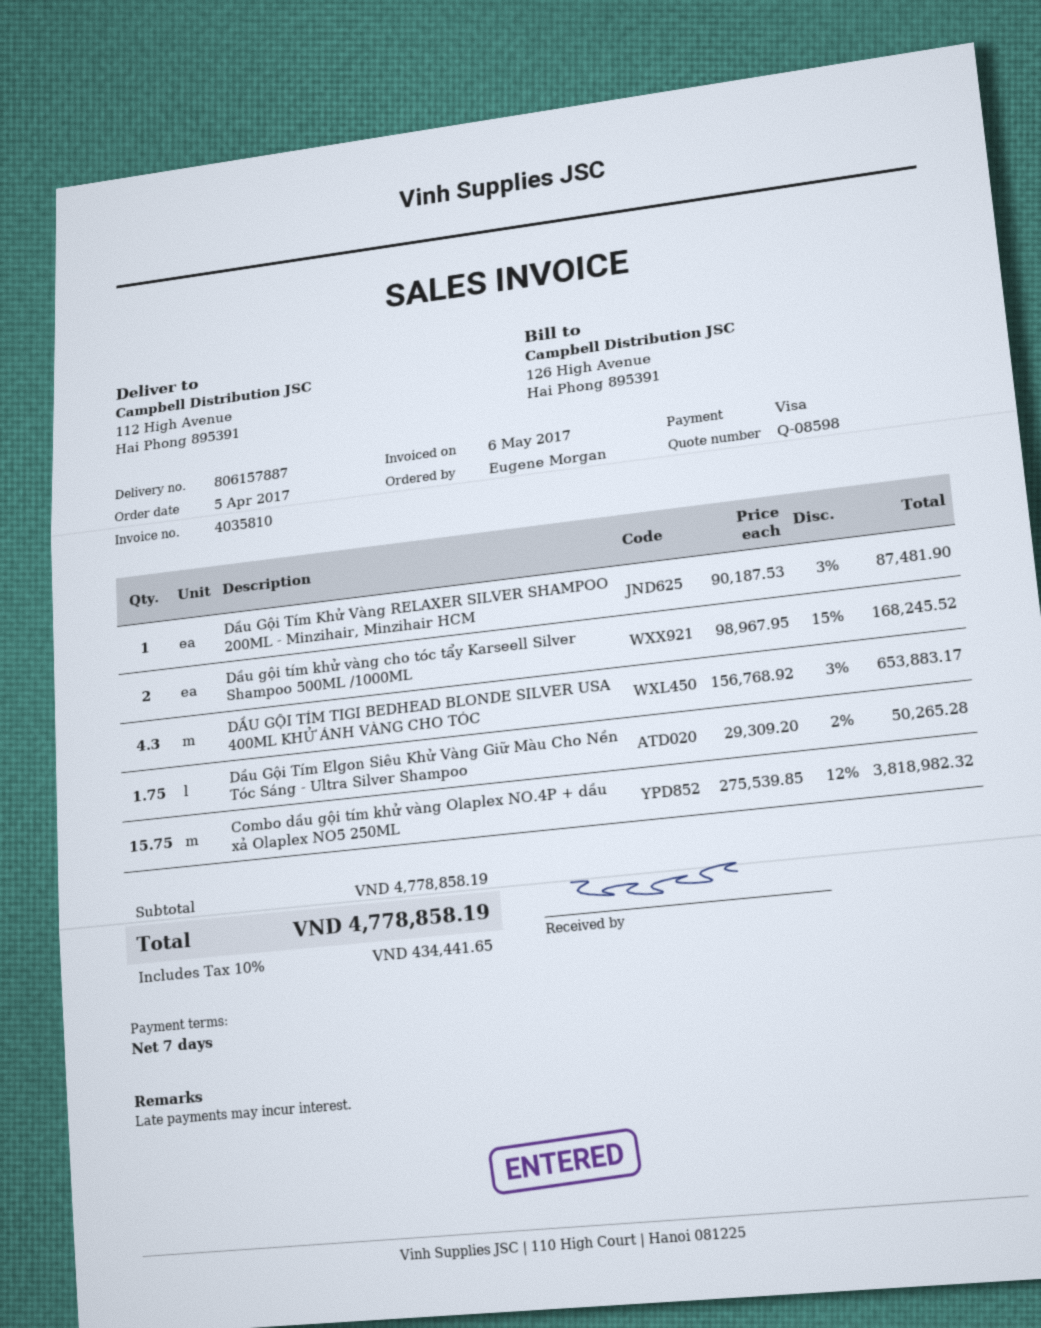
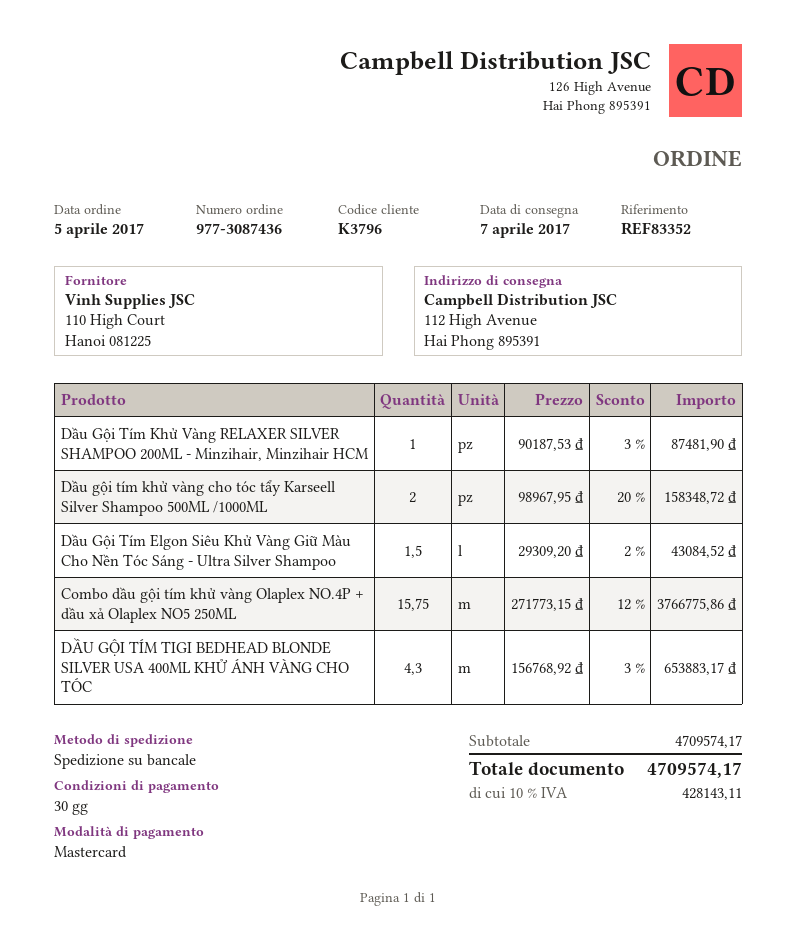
payment terms: 7 days -> 30 days
payment method: Visa -> Mastercard
Dầu gội tím khử vàng cho tóc tẩy Karseell Silver Shampoo 500ML /1000ML: 2 x 98967.95 - 15% = 168245.52 -> 2 x 98967.95 - 20% = 158348.72
Dầu Gội Tím Elgon Siêu Khử Vàng Giữ Màu Cho Nền Tóc Sáng - Ultra Silver Shampoo: 1.75 x 29309.20 - 2% = 50265.28 -> 1.5 x 29309.20 - 2% = 43084.52
Combo dầu gội tím khử vàng Olaplex NO.4P + dầu xả Olaplex NO5 250ML: 15.75 x 275539.85 - 12% = 3818982.32 -> 15.75 x 271773.15 - 12% = 3766775.86
subtotal: 4778858.19 -> 4709574.17
tax: 10% = 434441.65 -> 10% = 428143.11
total: 4778858.19 -> 4709574.17

